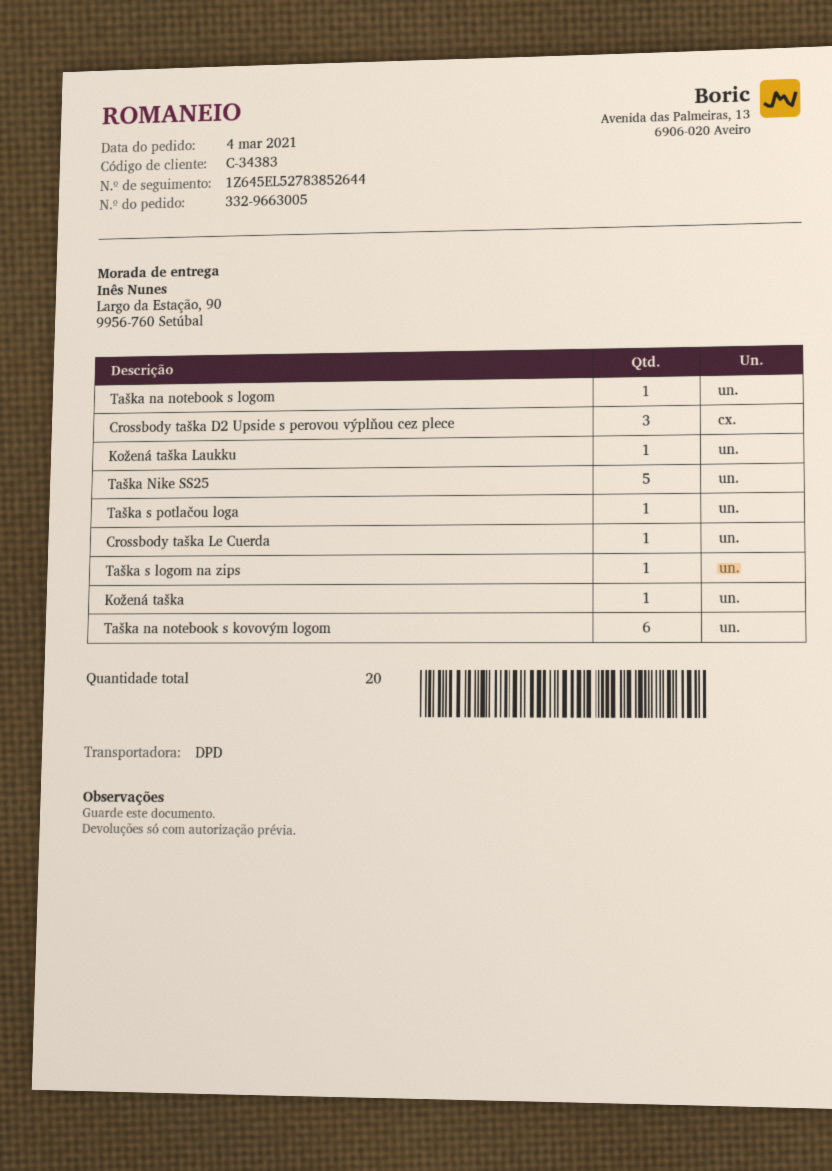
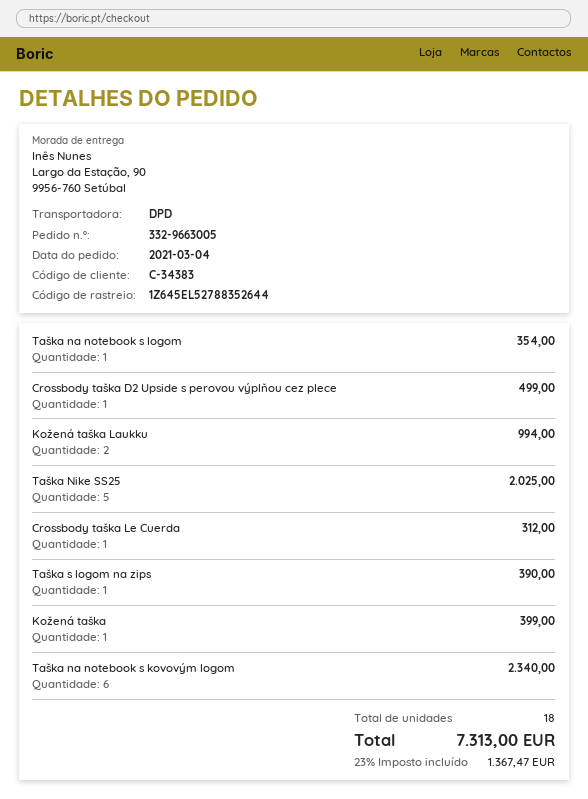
tracking number: 1Z645EL52783852644 -> 1Z645EL52788352644
Crossbody taška D2 Upside s perovou výplňou cez plece: 3 -> 1
Kožená taška Laukku: 1 -> 2
Taška s potlačou loga: 1 -> none
total quantity: 20 -> 18

